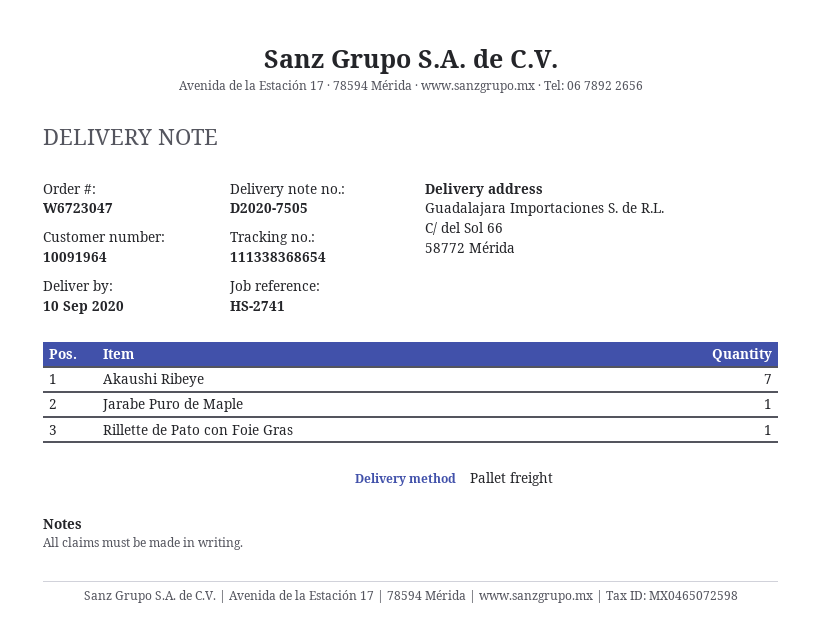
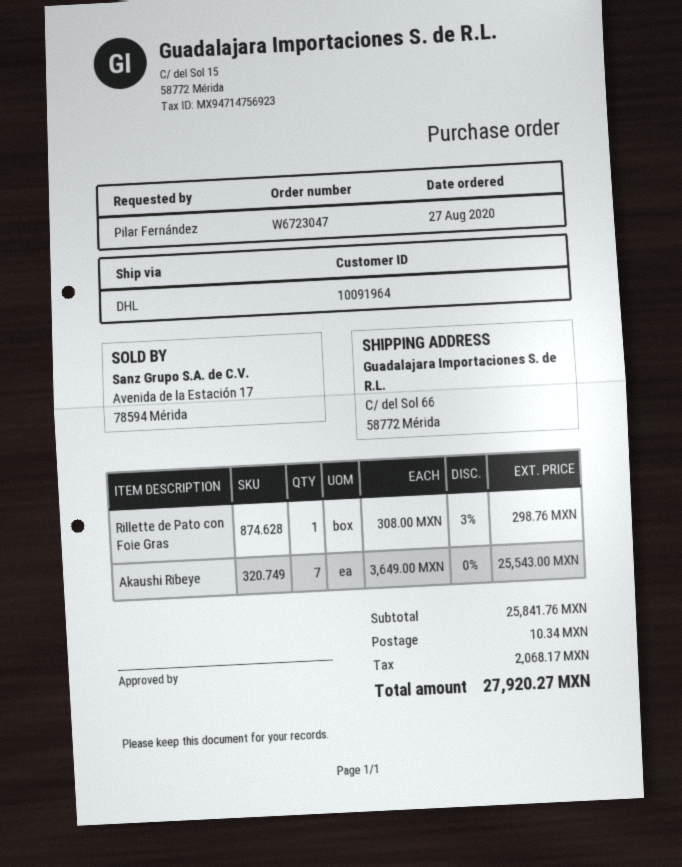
shipping method: pallet freight -> DHL
Jarabe Puro de Maple: 1 -> none

